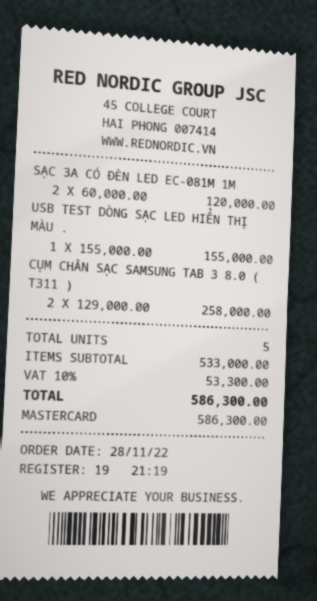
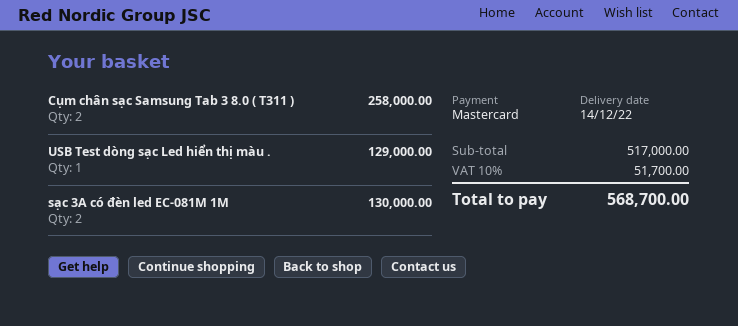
SẠC 3A CÓ ĐÈN LED EC-081M 1M: 2 for 120000.00 -> 2 for 130000.00
USB TEST DÒNG SẠC LED HIỂN THỊ MÀU .: 1 for 155000.00 -> 1 for 129000.00
subtotal: 533000.00 -> 517000.00
tax: 10% = 53300.00 -> 10% = 51700.00
total: 586300.00 -> 568700.00

